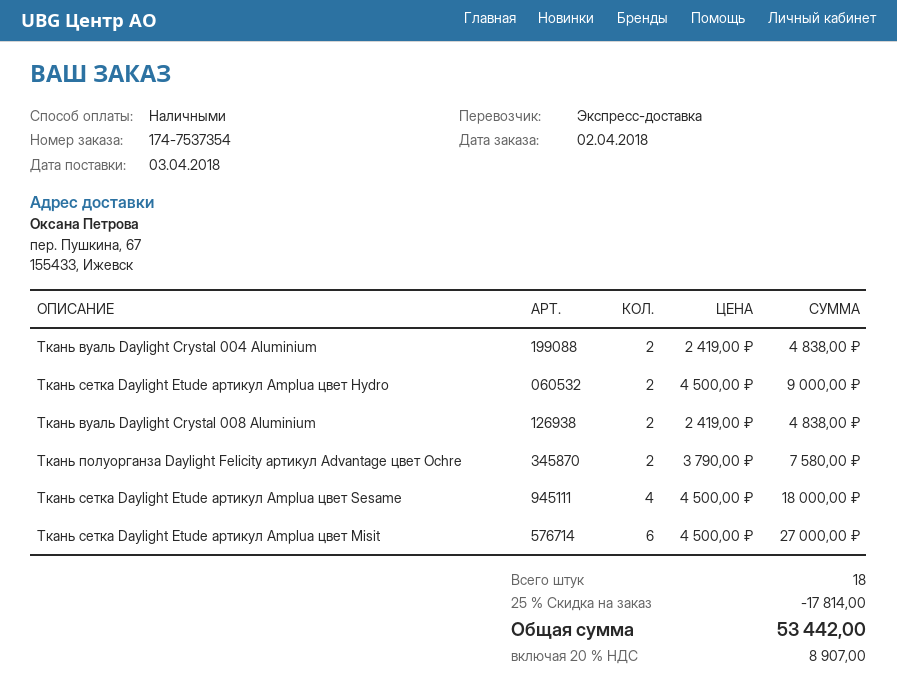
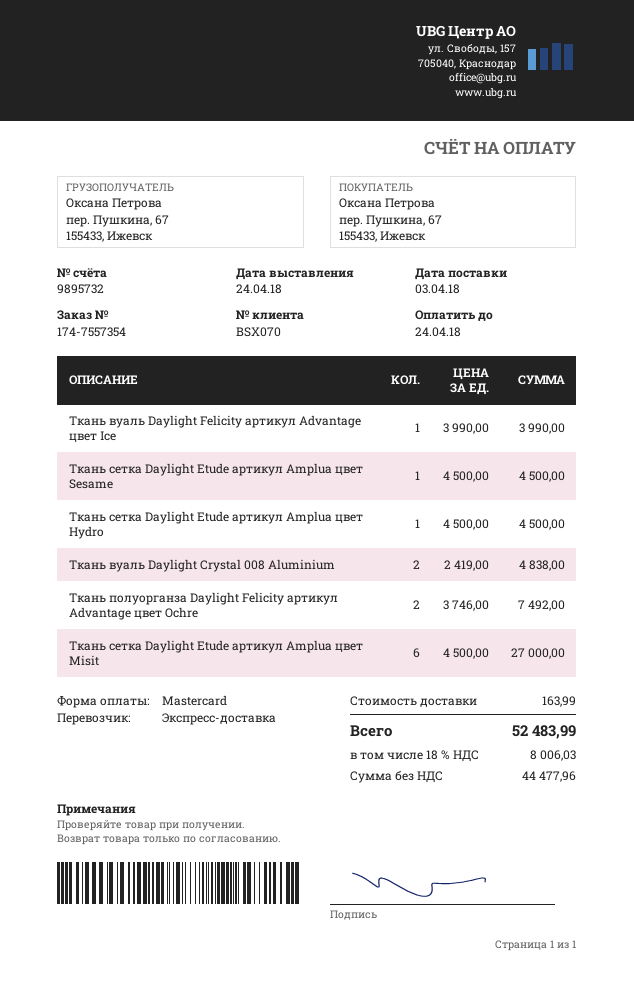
order number: 174-7537354 -> 174-7557354
payment method: cash -> Mastercard
Ткань вуаль Daylight Crystal 004 Aluminium: 2 x 2419.00 = 4838.00 -> none
Ткань сетка Daylight Etude артикул Amplua цвет Hydro: 2 x 4500.00 = 9000.00 -> 1 x 4500.00 = 4500.00
Ткань полуорганза Daylight Felicity артикул Advantage цвет Ochre: 2 x 3790.00 = 7580.00 -> 2 x 3746.00 = 7492.00
Ткань сетка Daylight Etude артикул Amplua цвет Sesame: 4 x 4500.00 = 18000.00 -> 1 x 4500.00 = 4500.00
Ткань вуаль Daylight Felicity артикул Advantage цвет Ice: none -> 1 x 3990.00 = 3990.00
discount: 25% = 17814.00 -> none
shipping: none -> 163.99
tax: 20% = 8907.00 -> 18% = 8006.03
total: 53442.00 -> 52483.99

